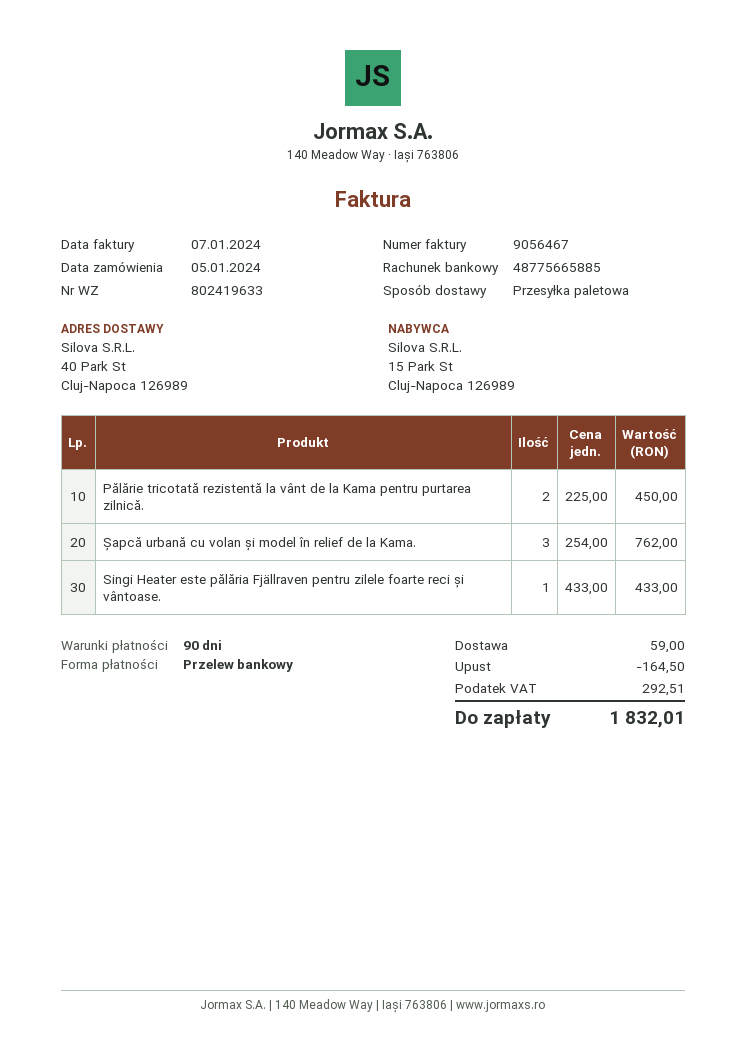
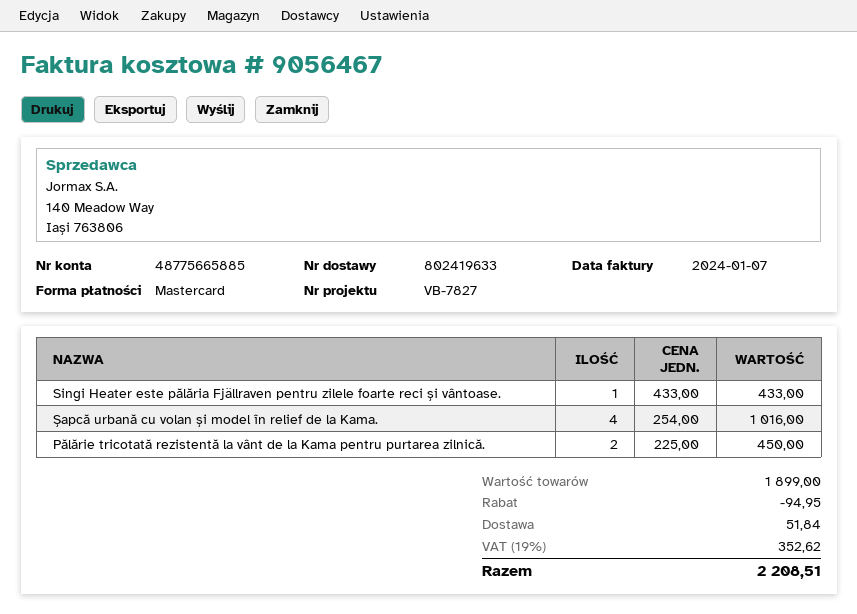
payment method: bank transfer -> Mastercard
Șapcă urbană cu volan și model în relief de la Kama.: 3 x 254.00 = 762.00 -> 4 x 254.00 = 1016.00
discount: 164.50 -> 94.95
shipping: 59.00 -> 51.84
tax: 292.51 -> 352.62
total: 1832.01 -> 2208.51

